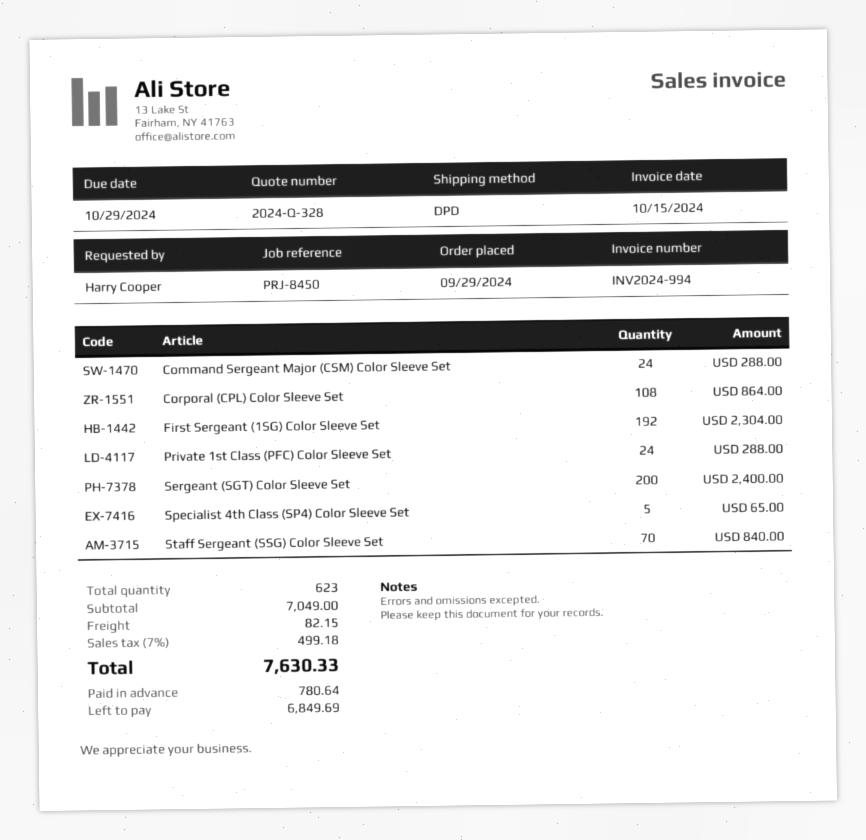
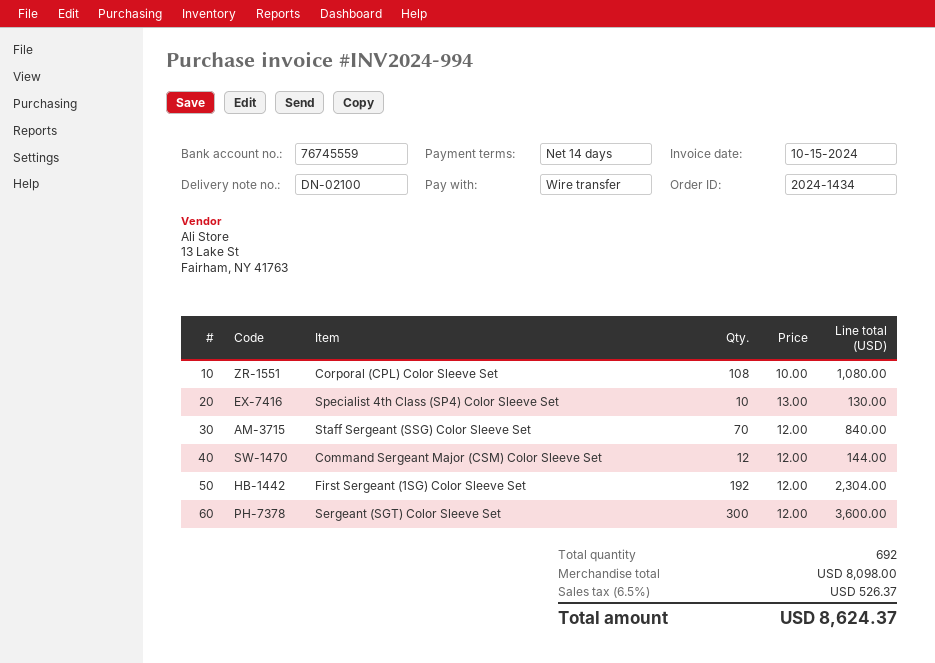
Command Sergeant Major (CSM) Color Sleeve Set: 24 for 288.00 -> 12 for 144.00
Corporal (CPL) Color Sleeve Set: 108 for 864.00 -> 108 for 1080.00
Private 1st Class (PFC) Color Sleeve Set: 24 for 288.00 -> none
Sergeant (SGT) Color Sleeve Set: 200 for 2400.00 -> 300 for 3600.00
Specialist 4th Class (SP4) Color Sleeve Set: 5 for 65.00 -> 10 for 130.00
total quantity: 623 -> 692
subtotal: 7049.00 -> 8098.00
shipping: 82.15 -> none
tax: 7% = 499.18 -> 6.5% = 526.37
total: 7630.33 -> 8624.37

